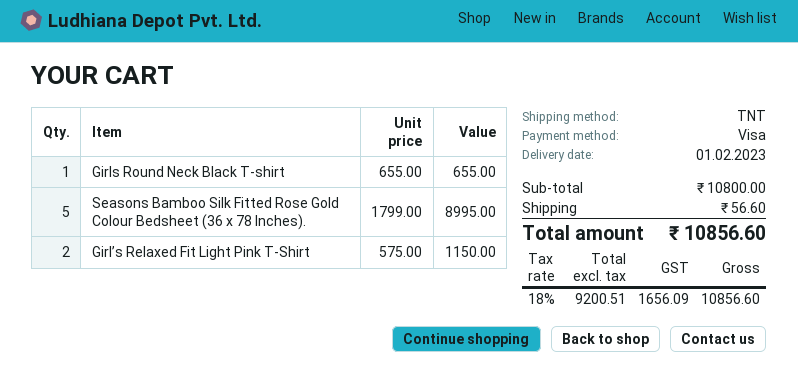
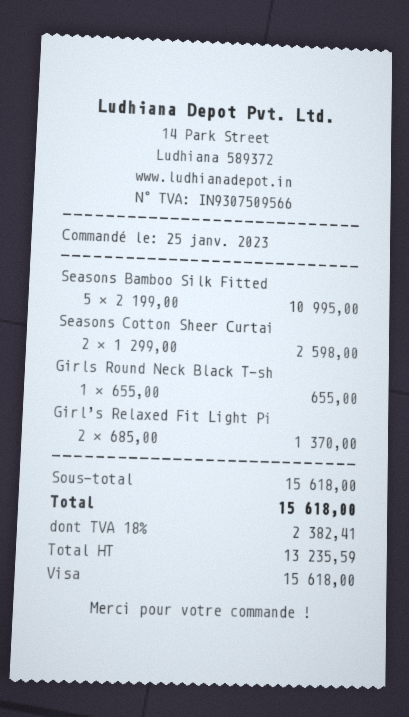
Seasons Bamboo Silk Fitted Rose Gold Colour Bedsheet (36 x 78 Inches).: 5 x 1799.00 = 8995.00 -> 5 x 2199.00 = 10995.00
Girl’s Relaxed Fit Light Pink T-Shirt: 2 x 575.00 = 1150.00 -> 2 x 685.00 = 1370.00
Seasons Cotton Sheer Curtai: none -> 2 x 1299.00 = 2598.00
subtotal: 10800.00 -> 15618.00
shipping: 56.60 -> none
net: 9200.51 -> 13235.59
tax: 18% = 1656.09 -> 18% = 2382.41
total: 10856.60 -> 15618.00

